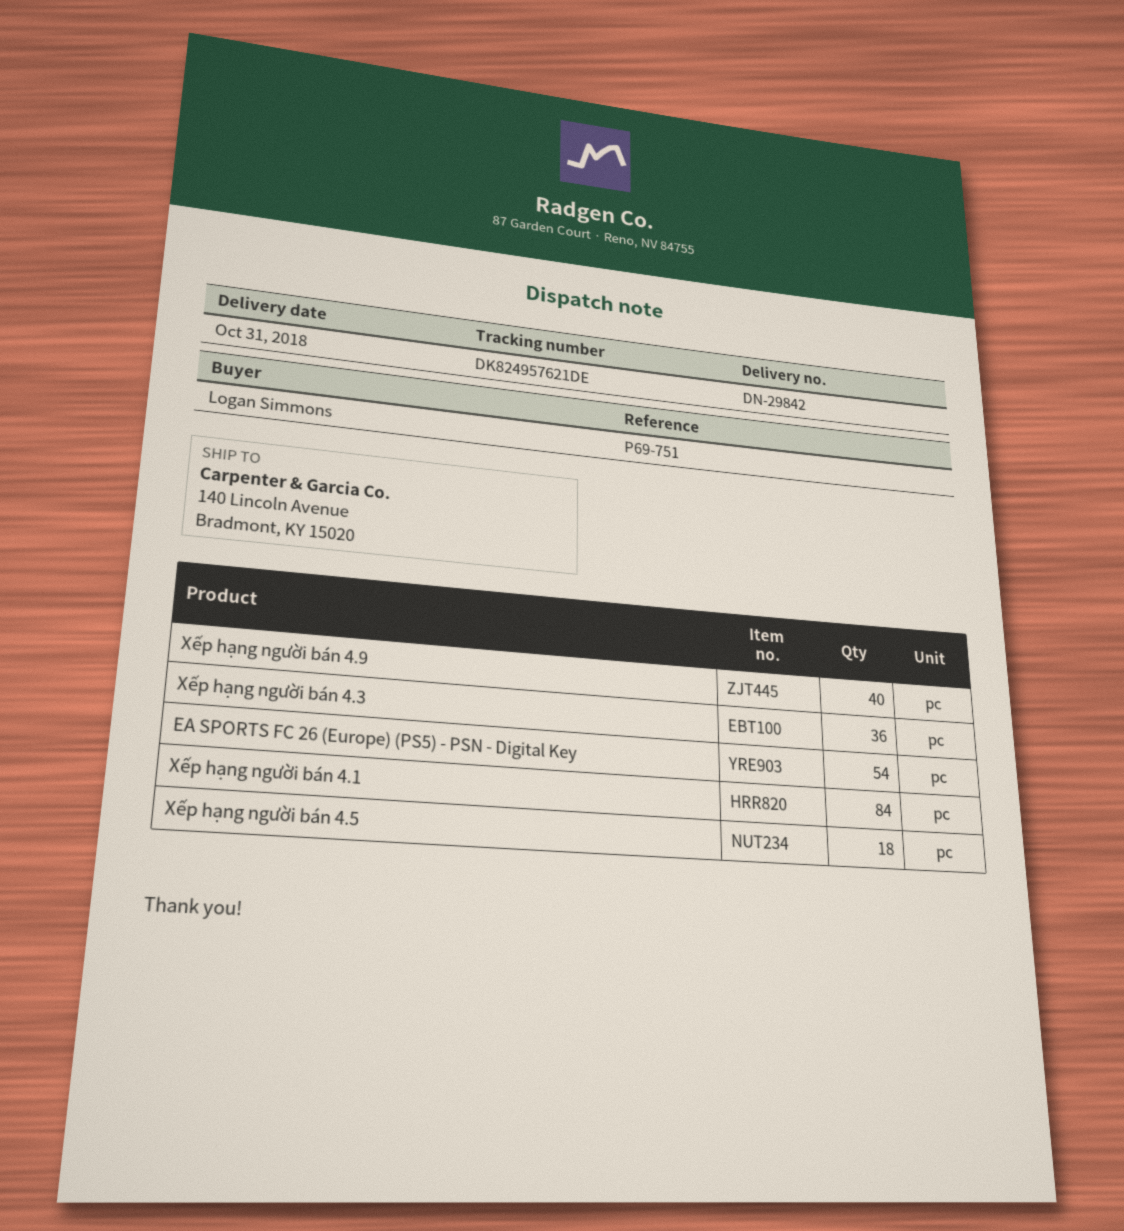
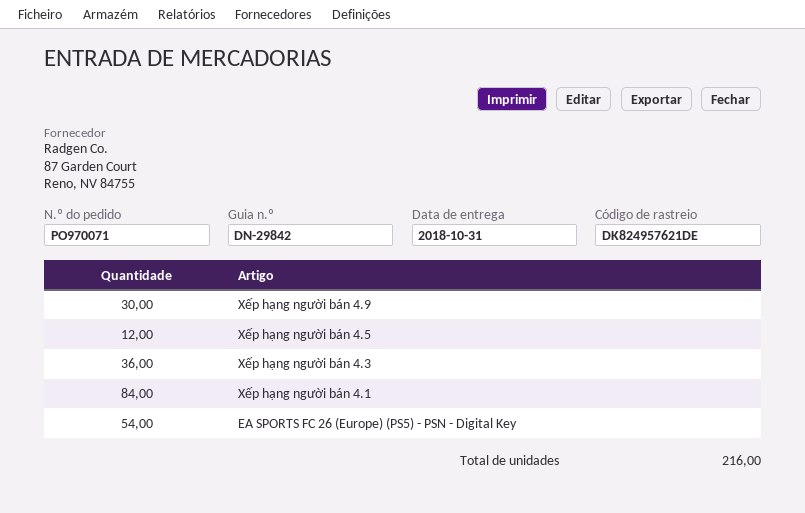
Xếp hạng người bán 4.9: 40 -> 30
Xếp hạng người bán 4.5: 18 -> 12

